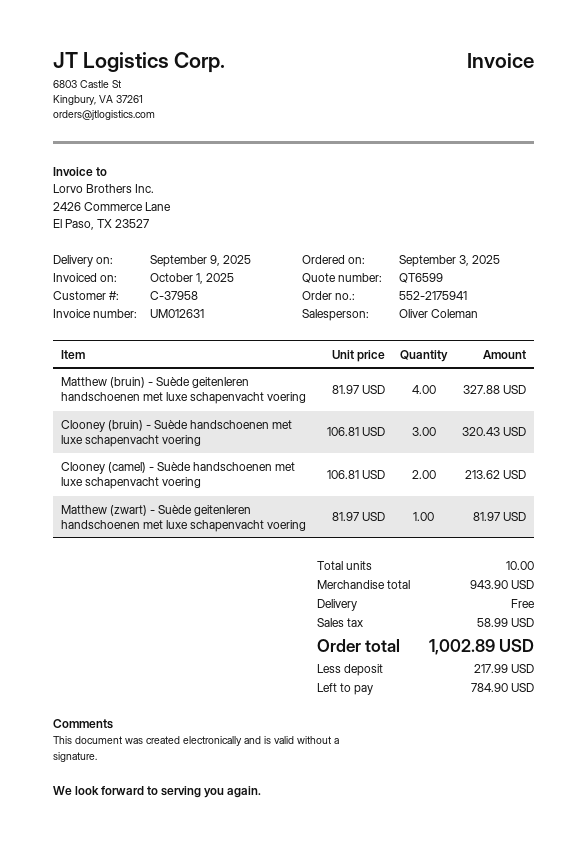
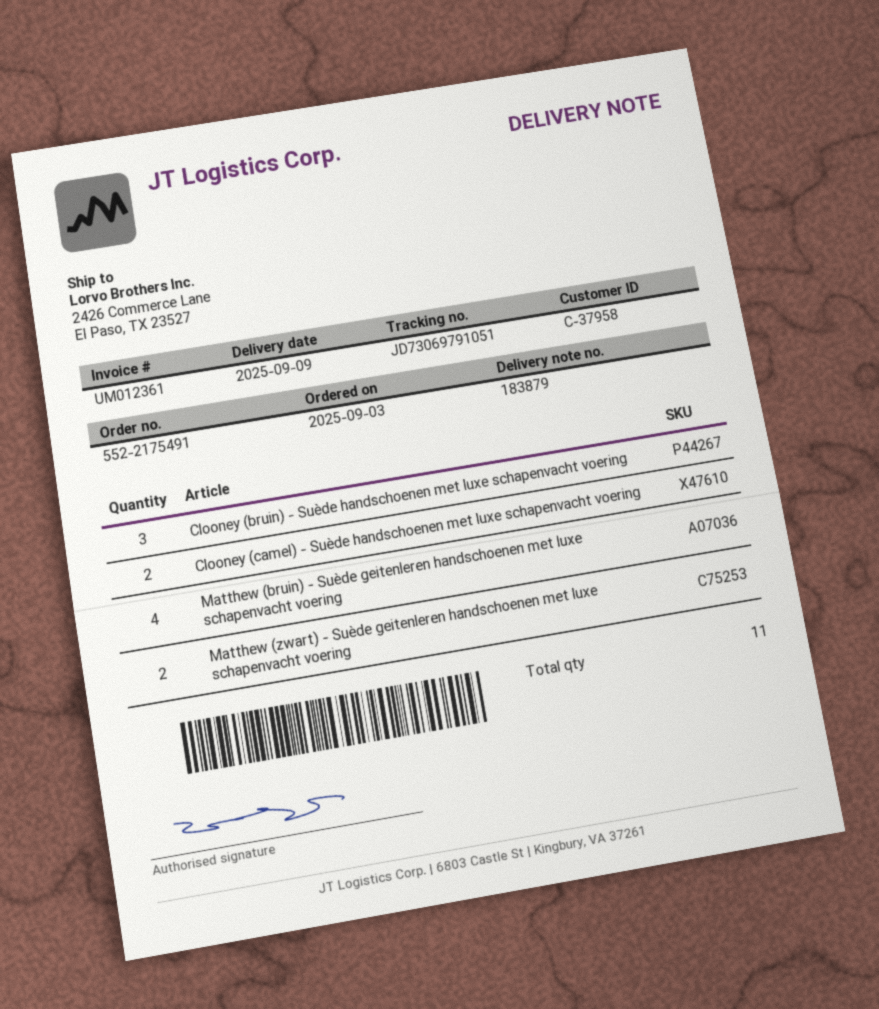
order number: 552-2175941 -> 552-2175491
invoice number: UM012631 -> UM012361
Matthew (zwart) - Suède geitenleren handschoenen met luxe schapenvacht voering: 1 -> 2
total quantity: 10 -> 11

